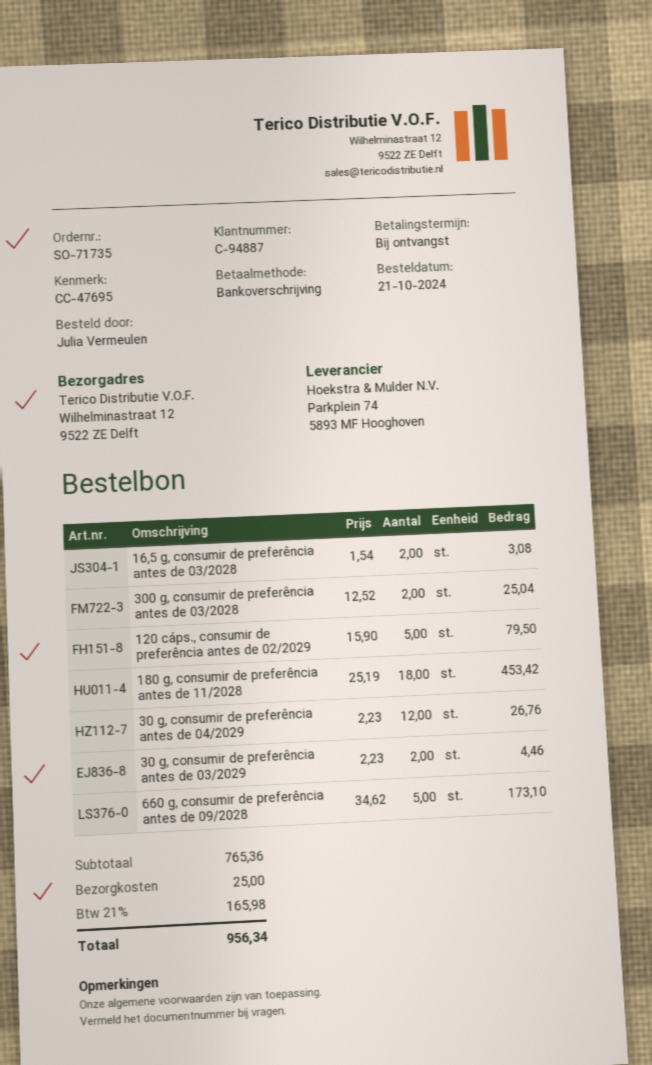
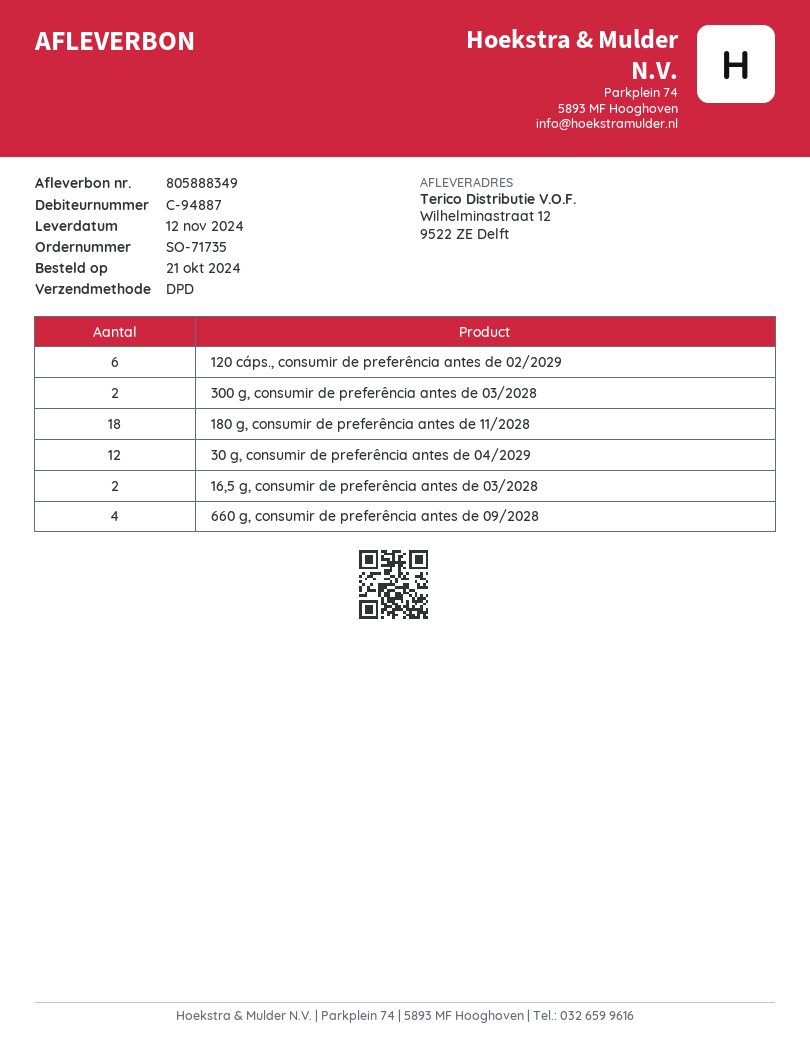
120 cáps., consumir de preferência antes de 02/2029: 5 -> 6
30 g, consumir de preferência antes de 03/2029: 2 -> none
660 g, consumir de preferência antes de 09/2028: 5 -> 4

